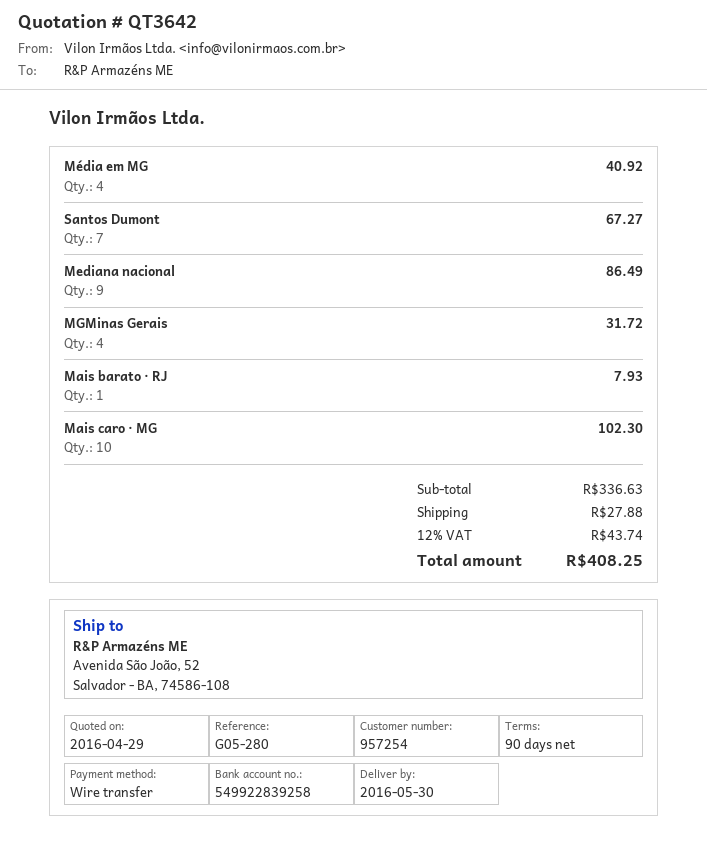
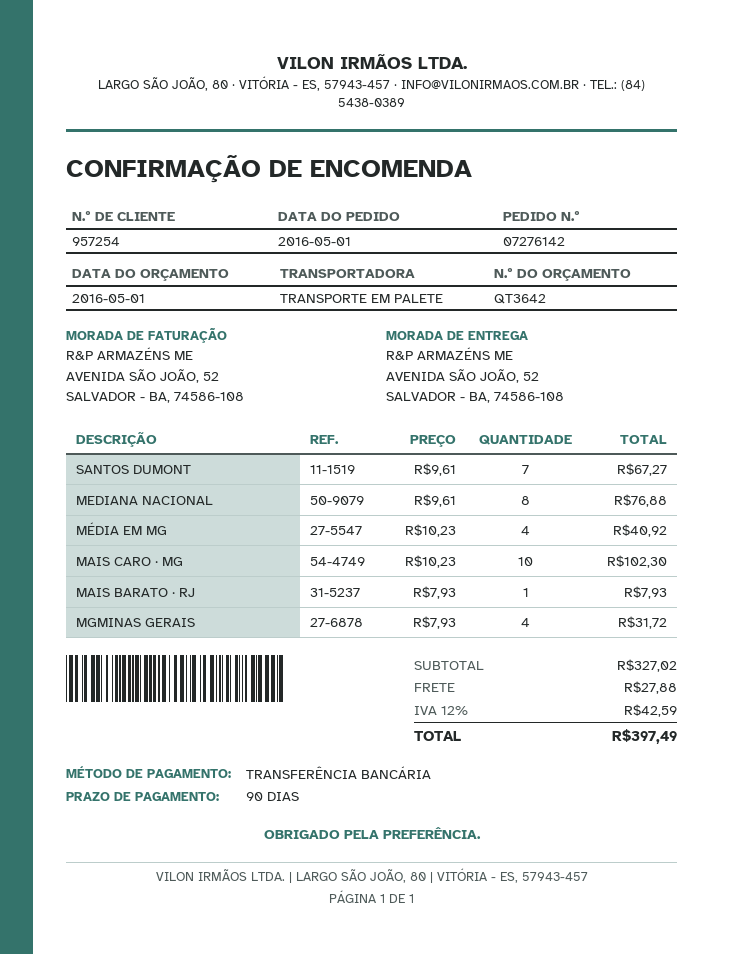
quote date: 2016-04-29 -> 2016-05-01
Mediana nacional: 9 for 86.49 -> 8 for 76.88
subtotal: 336.63 -> 327.02
tax: 12% = 43.74 -> 12% = 42.59
total: 408.25 -> 397.49

